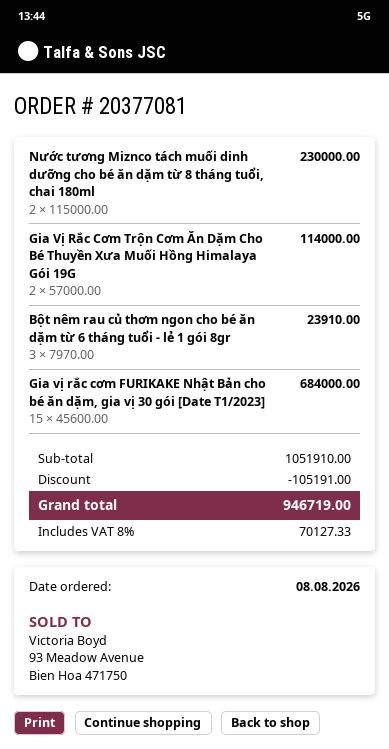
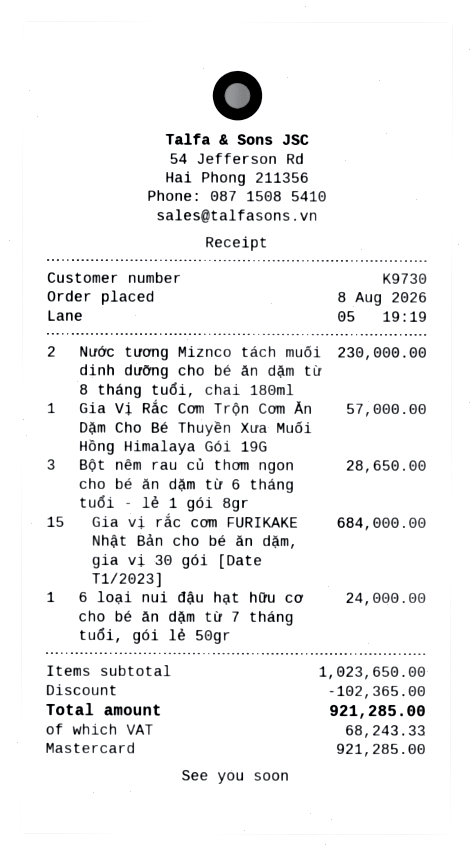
Gia Vị Rắc Cơm Trộn Cơm Ăn Dặm Cho Bé Thuyền Xưa Muối Hồng Himalaya Gói 19G: 2 for 114000.00 -> 1 for 57000.00
Bột nêm rau củ thơm ngon cho bé ăn dặm từ 6 tháng tuổi - lẻ 1 gói 8gr: 3 for 23910.00 -> 3 for 28650.00
6 loại nui đậu hạt hữu cơ cho bé ăn dặm từ 7 tháng tuổi, gói lẻ 50gr: none -> 1 for 24000.00
subtotal: 1051910.00 -> 1023650.00
discount: 105191.00 -> 102365.00
tax: 70127.33 -> 68243.33
total: 946719.00 -> 921285.00

